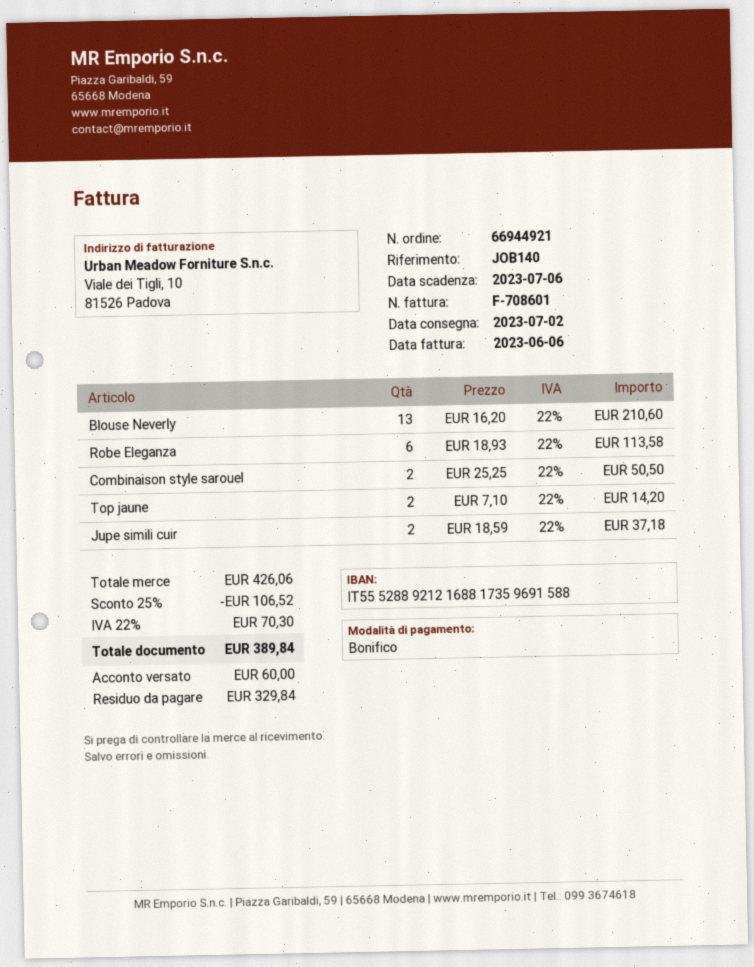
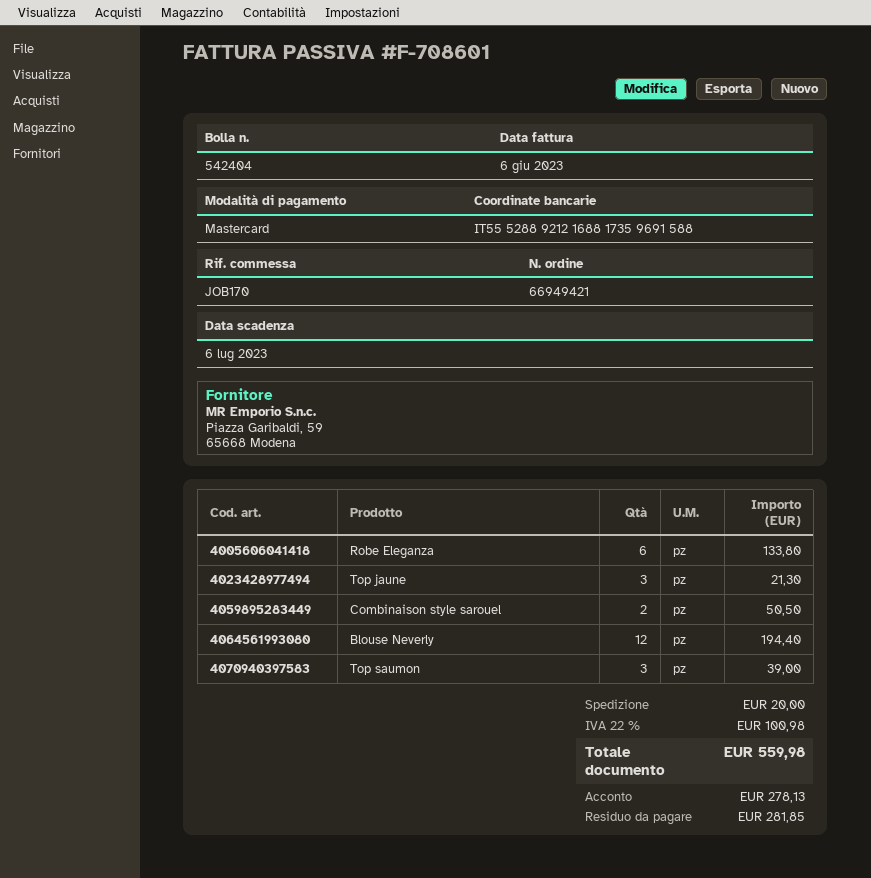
order number: 66944921 -> 66949421
reference: JOB140 -> JOB170
payment method: bank transfer -> Mastercard
Blouse Neverly: 13 for 210.60 -> 12 for 194.40
Robe Eleganza: 6 for 113.58 -> 6 for 133.80
Top jaune: 2 for 14.20 -> 3 for 21.30
Jupe simili cuir: 2 for 37.18 -> none
Top saumon: none -> 3 for 39.00
discount: 25% = 106.52 -> none
shipping: none -> 20.00
tax: 22% = 70.30 -> 22% = 100.98
total: 389.84 -> 559.98
deposit: 60.00 -> 278.13
balance: 329.84 -> 281.85

